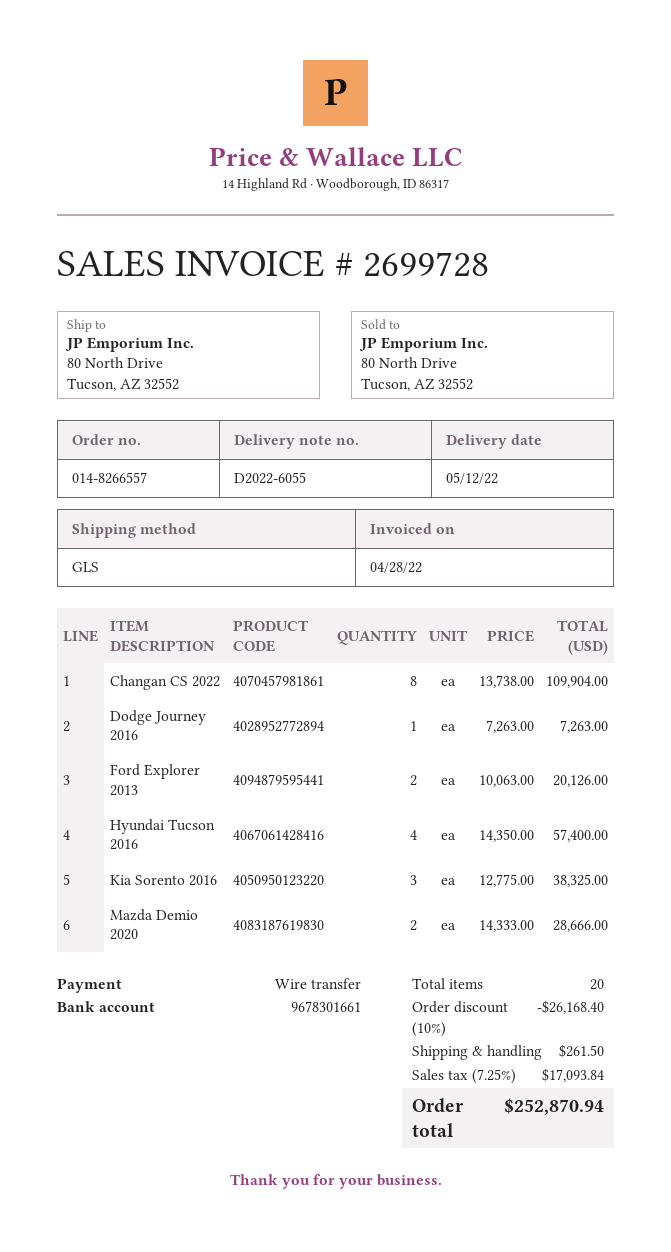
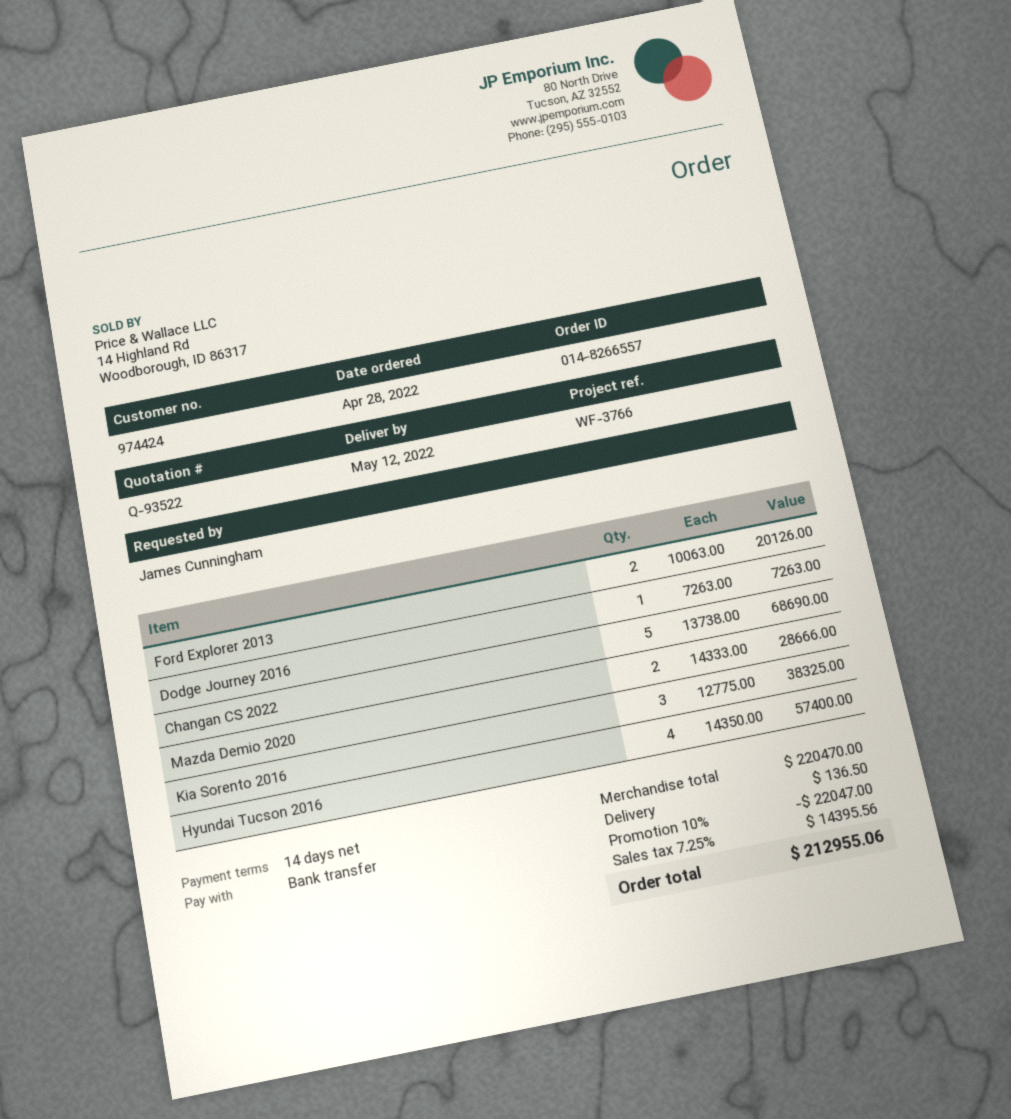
Changan CS 2022: 8 x 13738.00 = 109904.00 -> 5 x 13738.00 = 68690.00
discount: 10% = 26168.40 -> 10% = 22047.00
shipping: 261.50 -> 136.50
tax: 7.25% = 17093.84 -> 7.25% = 14395.56
total: 252870.94 -> 212955.06

